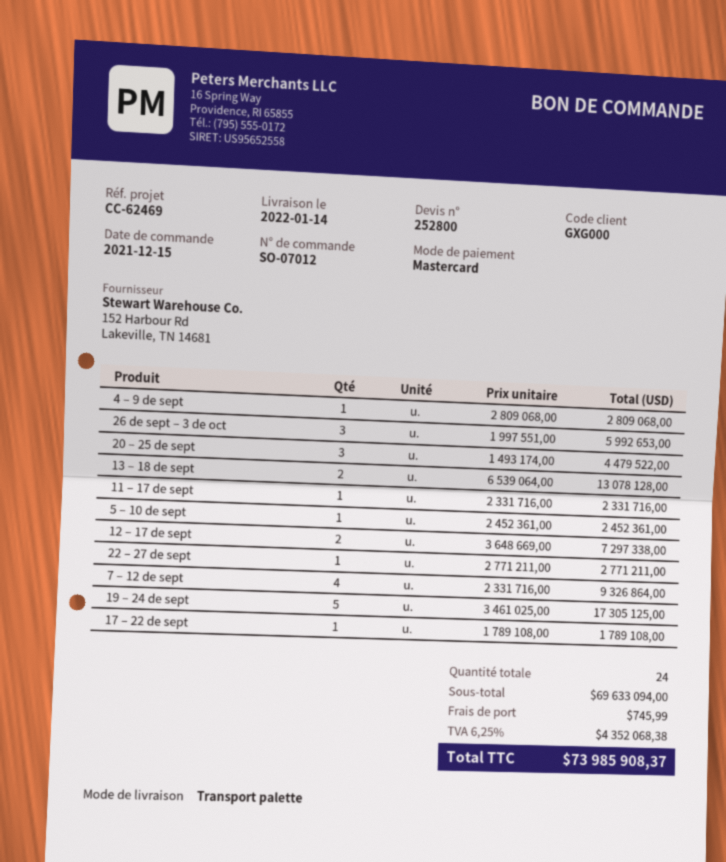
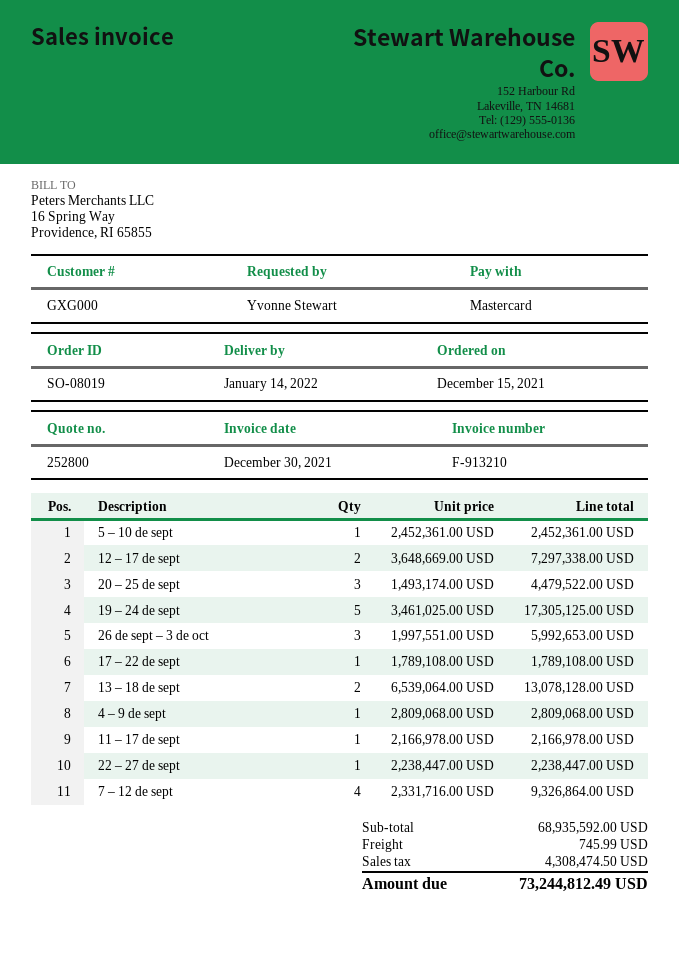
order number: SO-07012 -> SO-08019
11 – 17 de sept: 1 x 2331716.00 = 2331716.00 -> 1 x 2166978.00 = 2166978.00
22 – 27 de sept: 1 x 2771211.00 = 2771211.00 -> 1 x 2238447.00 = 2238447.00
subtotal: 69633094.00 -> 68935592.00
tax: 4352068.38 -> 4308474.50
total: 73985908.37 -> 73244812.49

